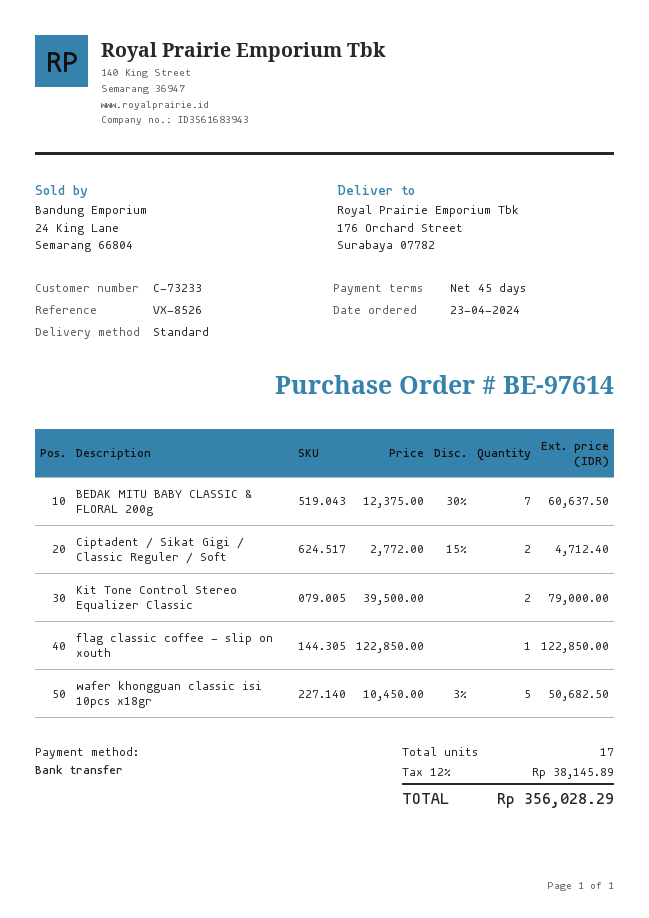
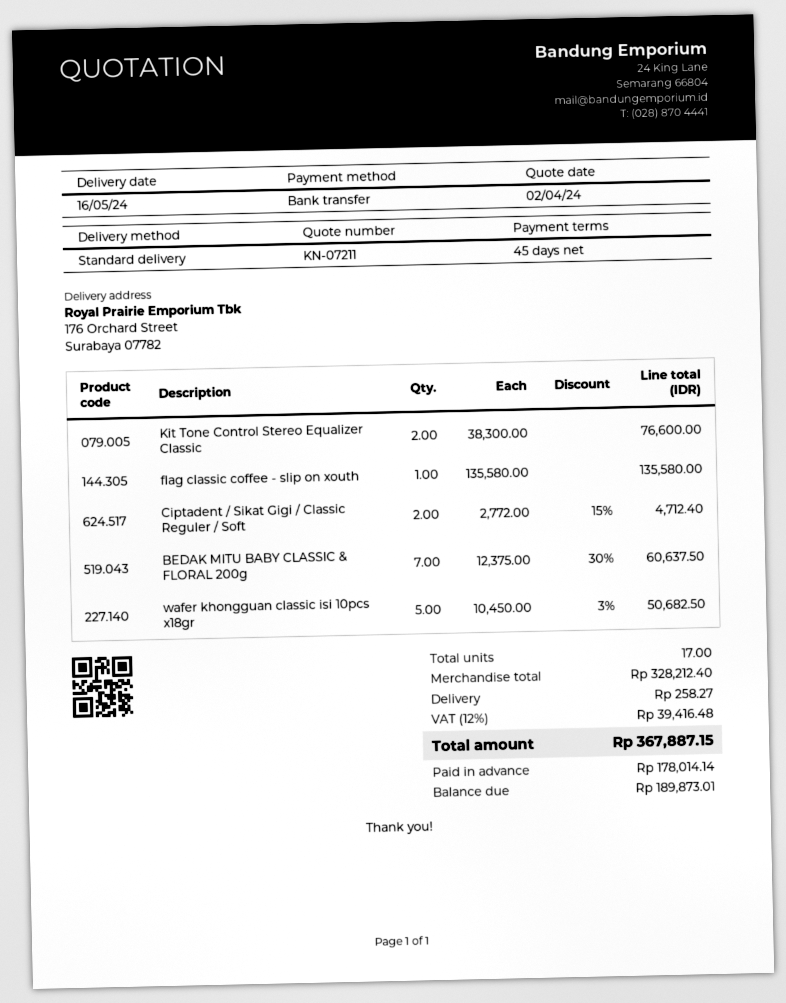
Kit Tone Control Stereo Equalizer Classic: 2 x 39500.00 = 79000.00 -> 2 x 38300.00 = 76600.00
flag classic coffee - slip on xouth: 1 x 122850.00 = 122850.00 -> 1 x 135580.00 = 135580.00
shipping: none -> 258.27
tax: 12% = 38145.89 -> 12% = 39416.48
total: 356028.29 -> 367887.15

